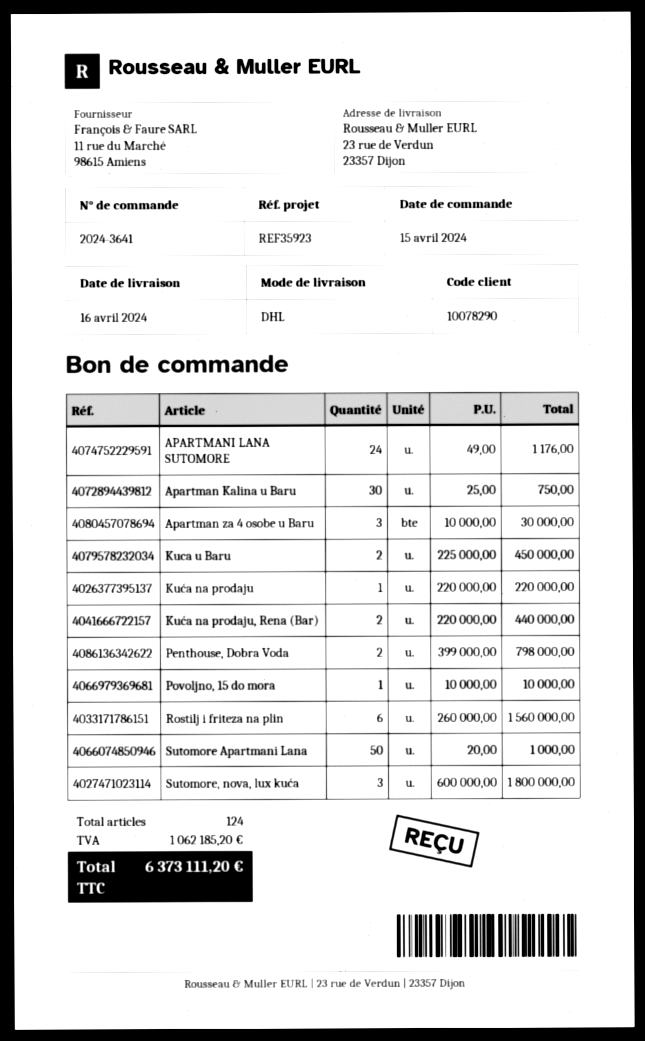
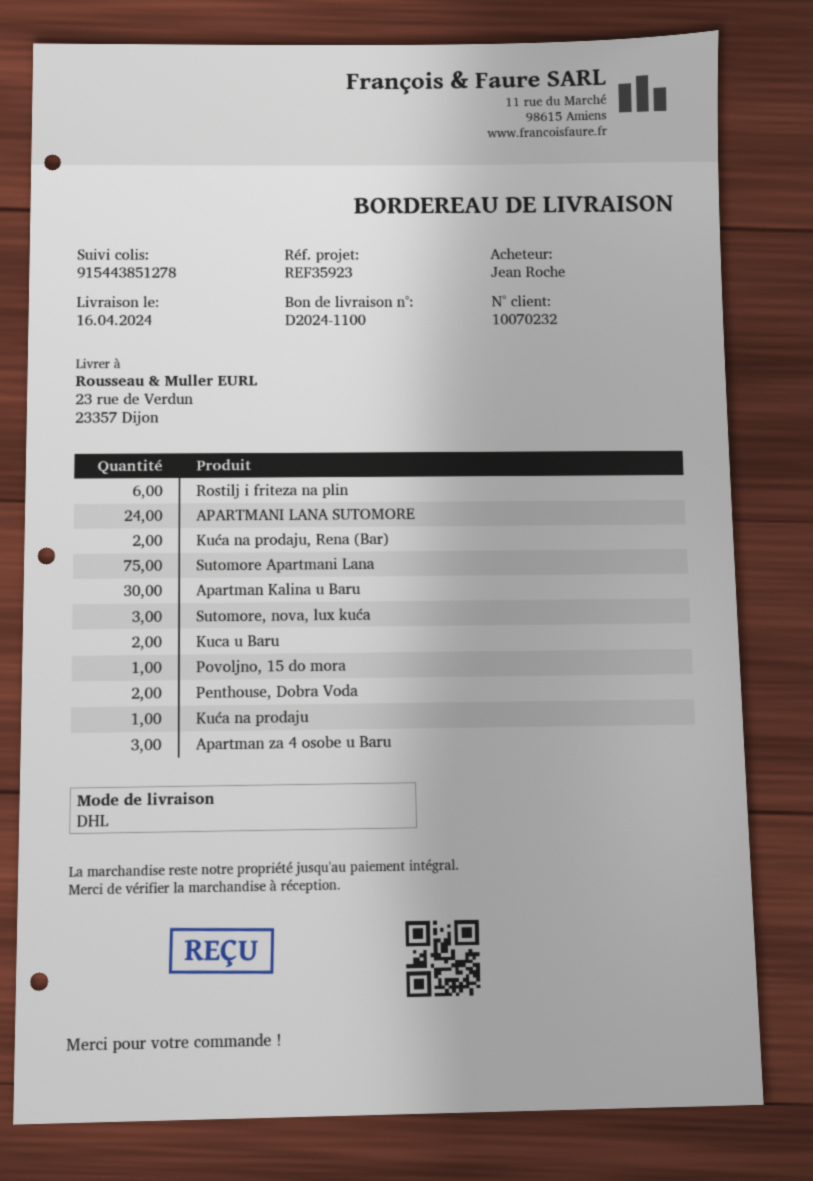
customer number: 10078290 -> 10070232
Sutomore Apartmani Lana: 50 -> 75

